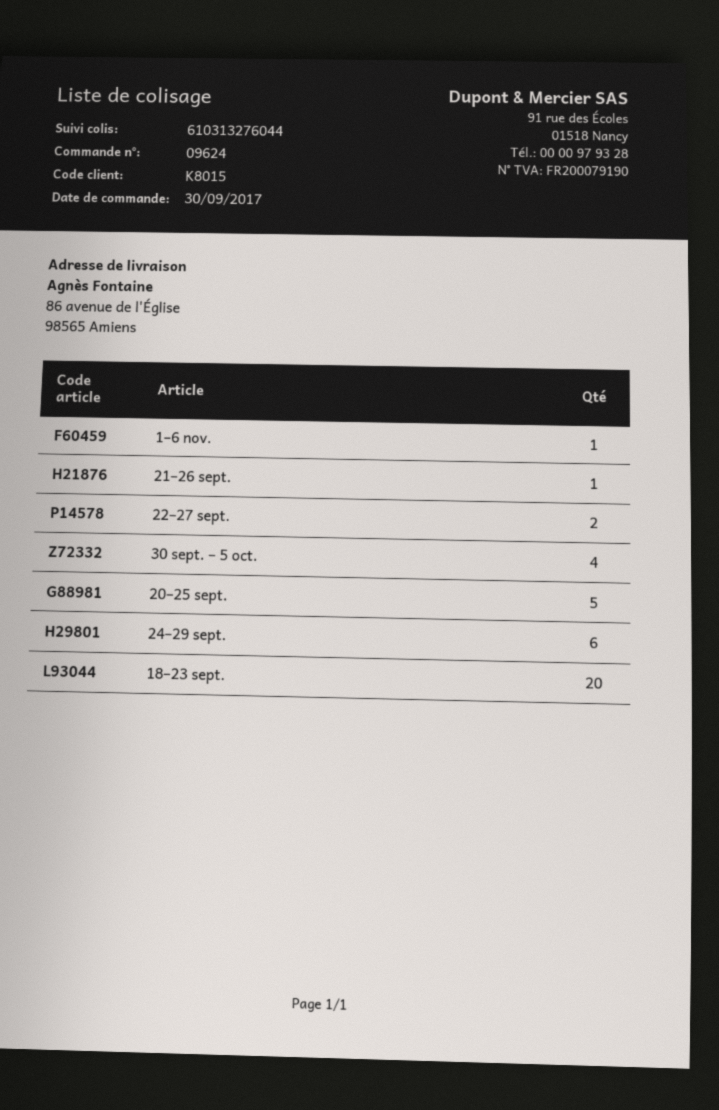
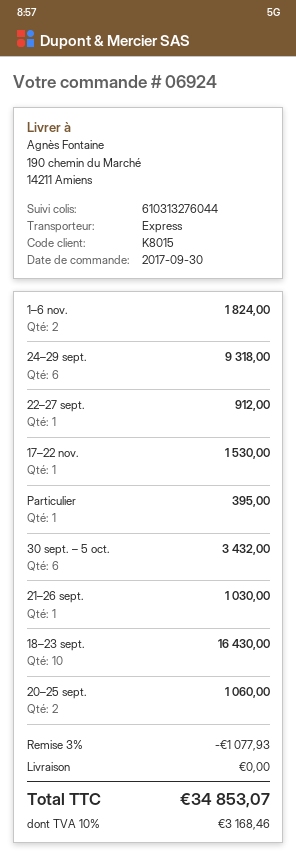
order number: 09624 -> 06924
ship to: 86 avenue de l'Église, 98565 Amiens -> 190 chemin du Marché, 14211 Amiens
1–6 nov.: 1 -> 2
22–27 sept.: 2 -> 1
30 sept. – 5 oct.: 4 -> 6
20–25 sept.: 5 -> 2
18–23 sept.: 20 -> 10
17–22 nov.: none -> 1
Particulier: none -> 1

